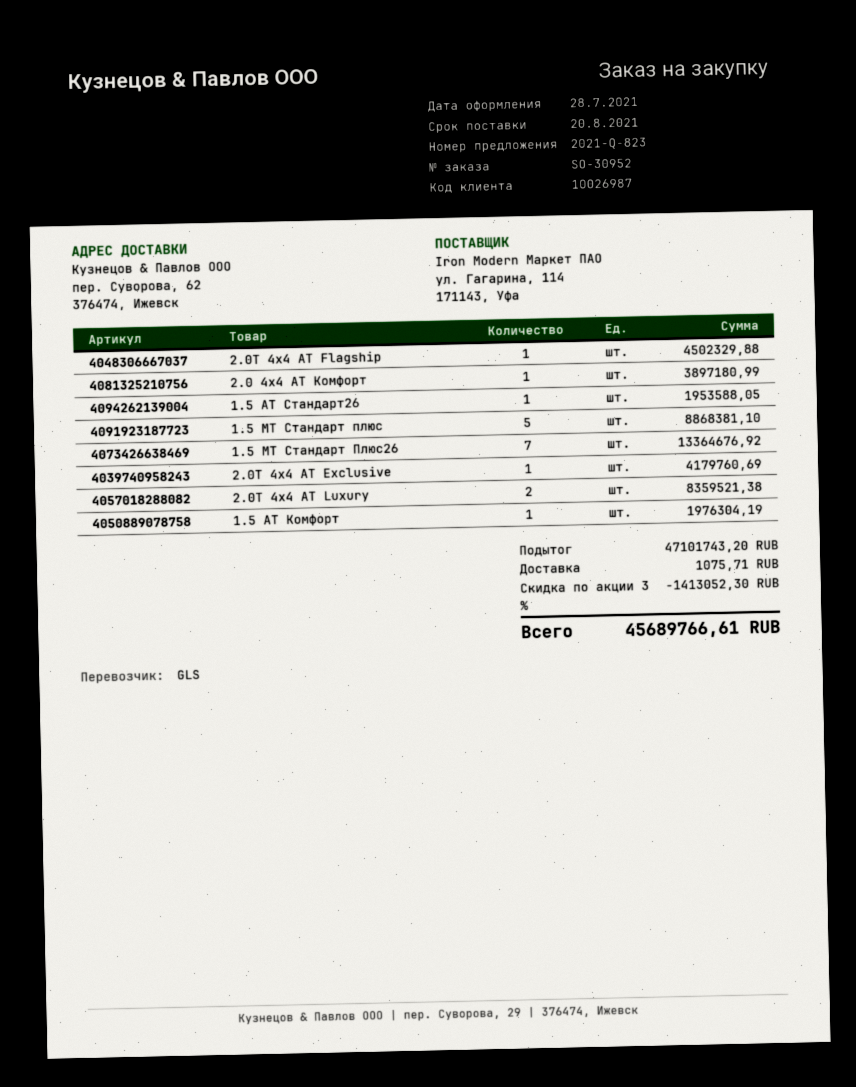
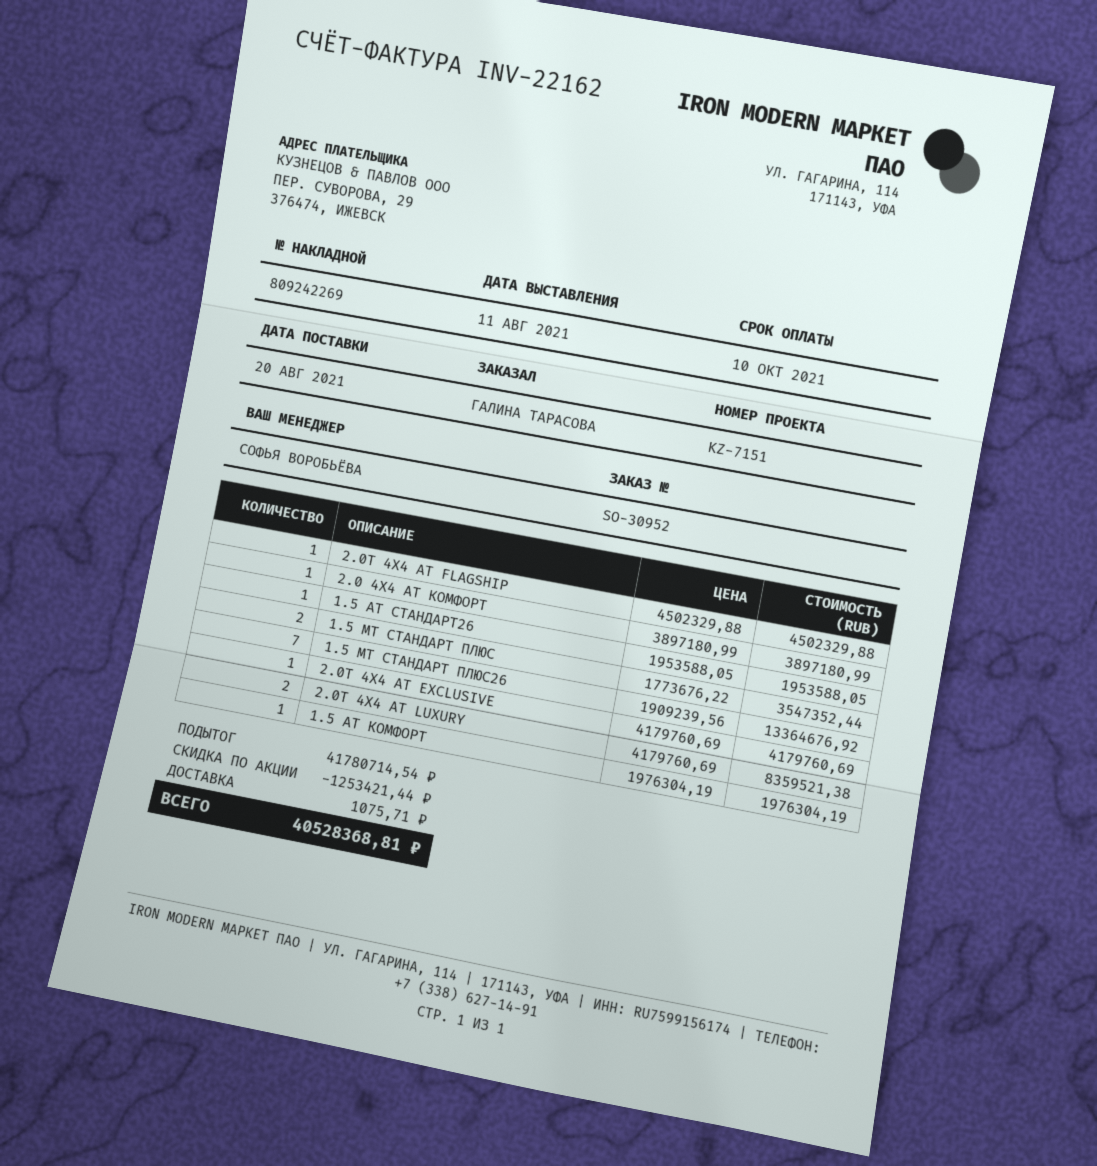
1.5 MT Стандарт плюс: 5 for 8868381.10 -> 2 for 3547352.44
subtotal: 47101743.20 -> 41780714.54
discount: 1413052.30 -> 1253421.44
total: 45689766.61 -> 40528368.81

